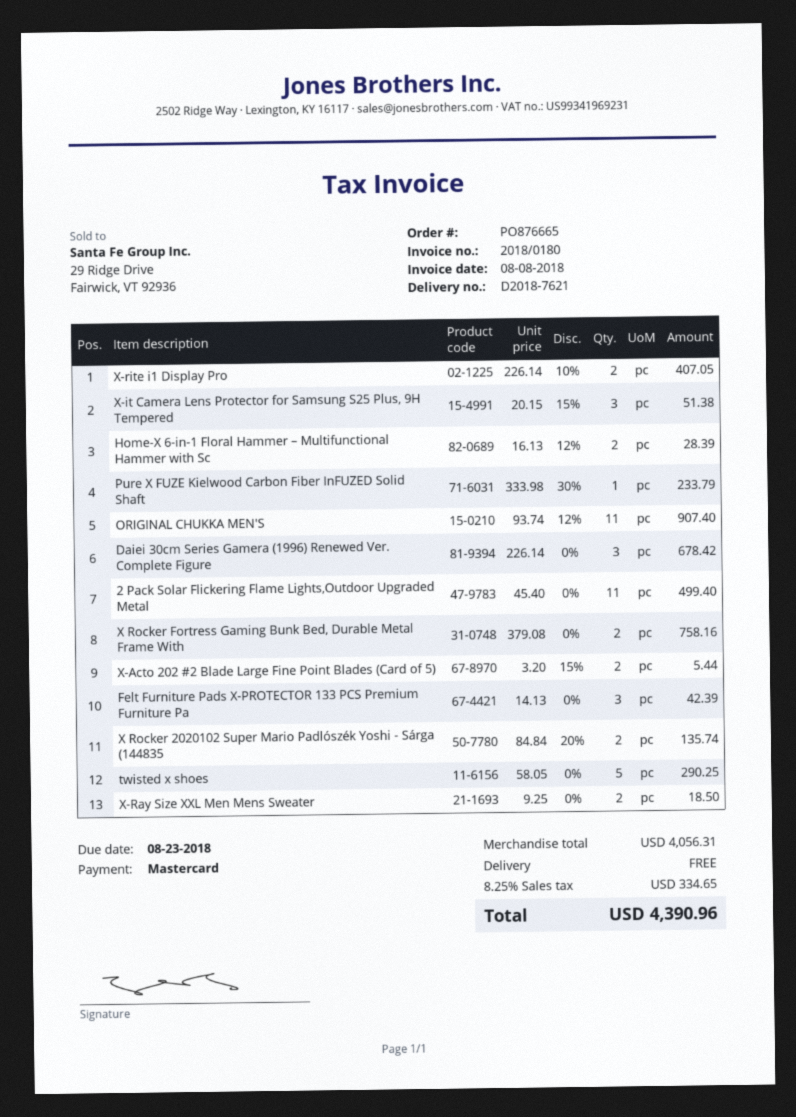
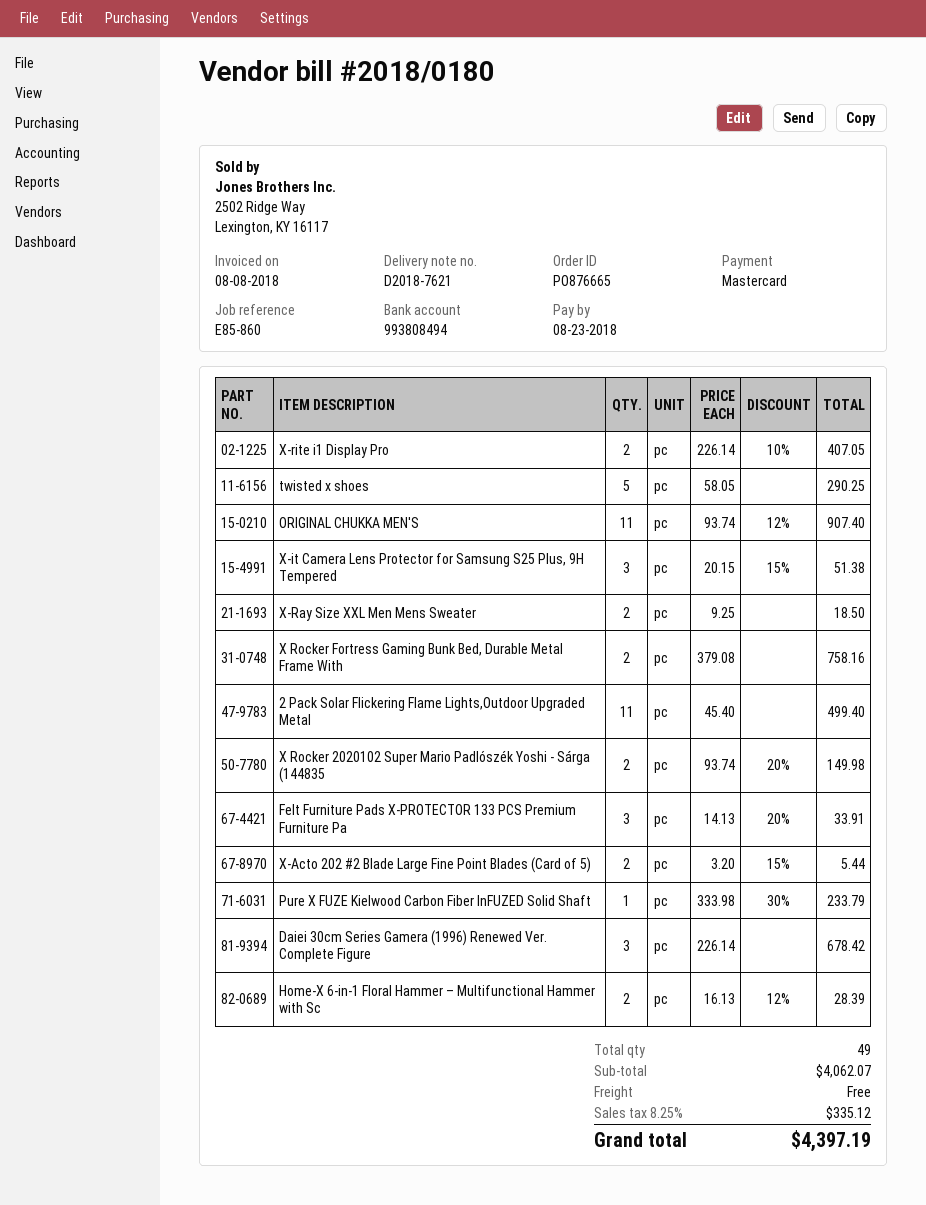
Felt Furniture Pads X-PROTECTOR 133 PCS Premium Furniture Pa: 3 x 14.13 = 42.39 -> 3 x 14.13 - 20% = 33.91
X Rocker 2020102 Super Mario Padlószék Yoshi - Sárga (144835: 2 x 84.84 - 20% = 135.74 -> 2 x 93.74 - 20% = 149.98
subtotal: 4056.31 -> 4062.07
tax: 8.25% = 334.65 -> 8.25% = 335.12
total: 4390.96 -> 4397.19

